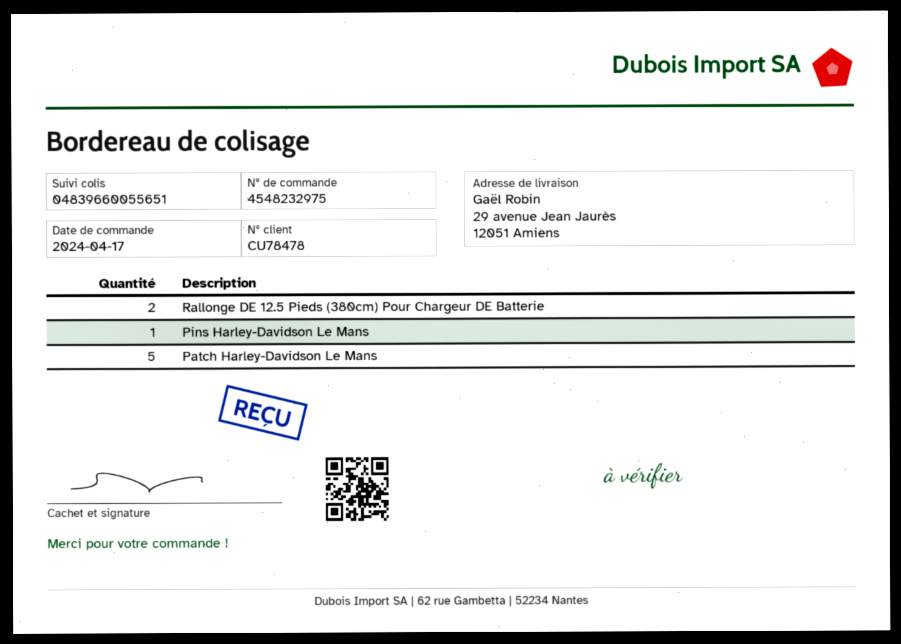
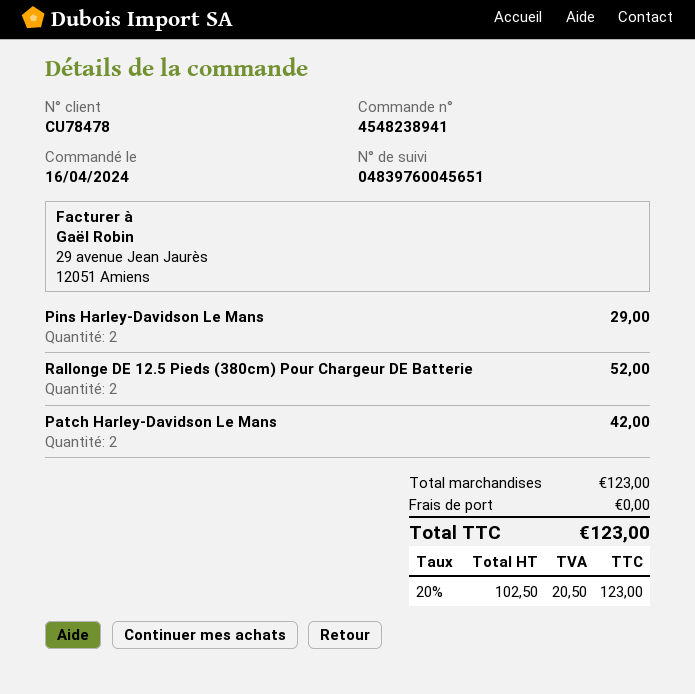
order number: 4548232975 -> 4548238941
order date: 2024-04-17 -> 2024-04-16
tracking number: 04839660055651 -> 04839760045651
Pins Harley-Davidson Le Mans: 1 -> 2
Patch Harley-Davidson Le Mans: 5 -> 2

